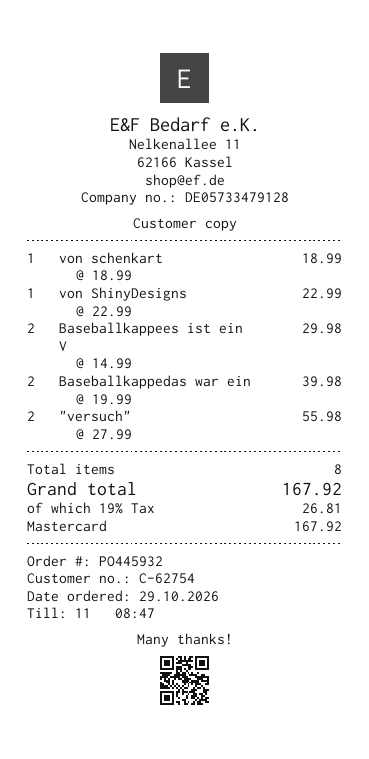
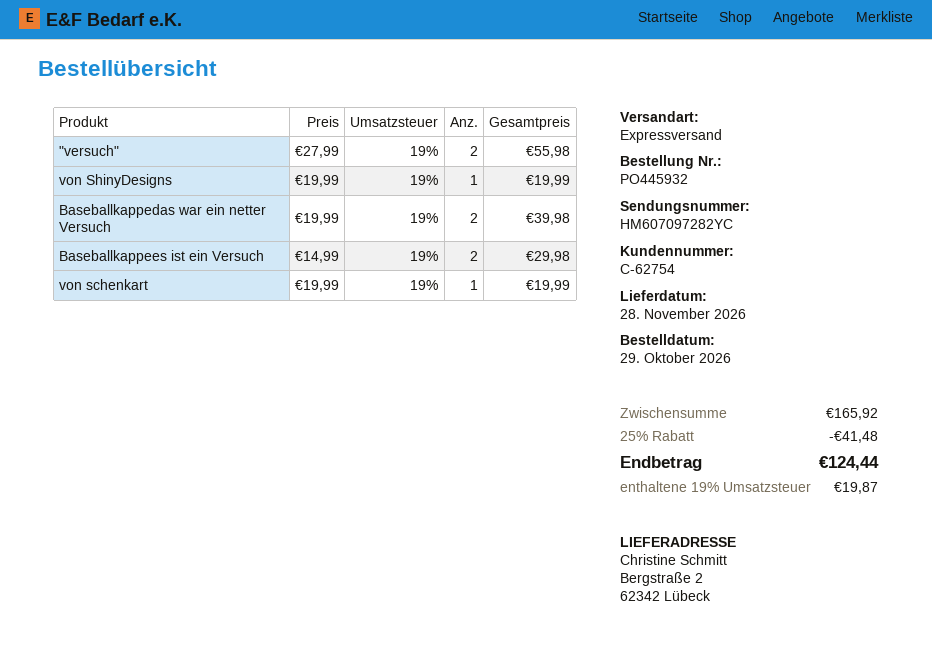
von schenkart: 1 x 18.99 = 18.99 -> 1 x 19.99 = 19.99
von ShinyDesigns: 1 x 22.99 = 22.99 -> 1 x 19.99 = 19.99
discount: none -> 25% = 41.48
tax: 19% = 26.81 -> 19% = 19.87
total: 167.92 -> 124.44

